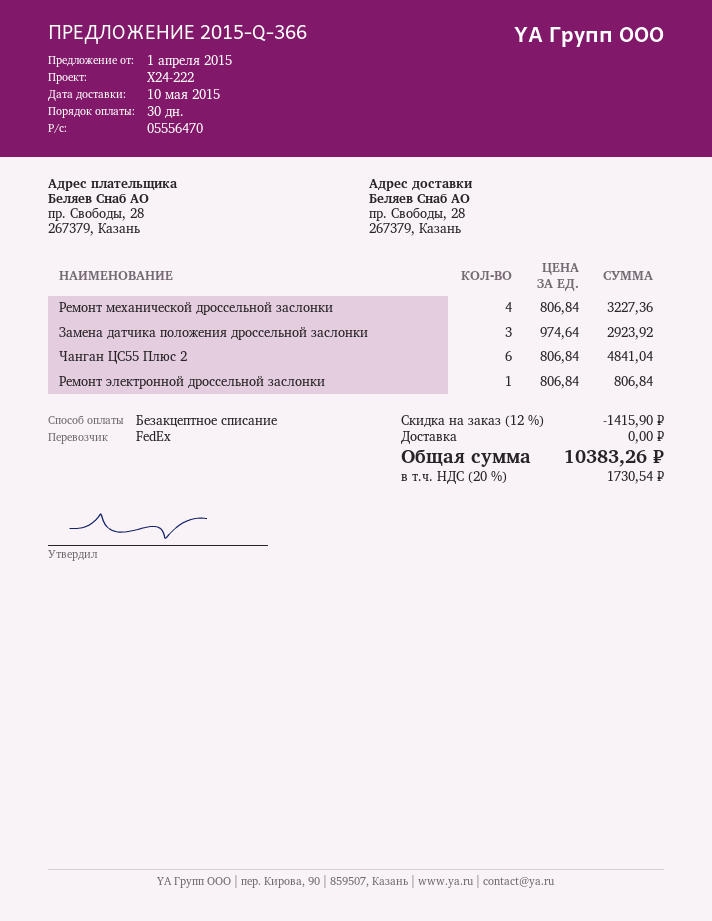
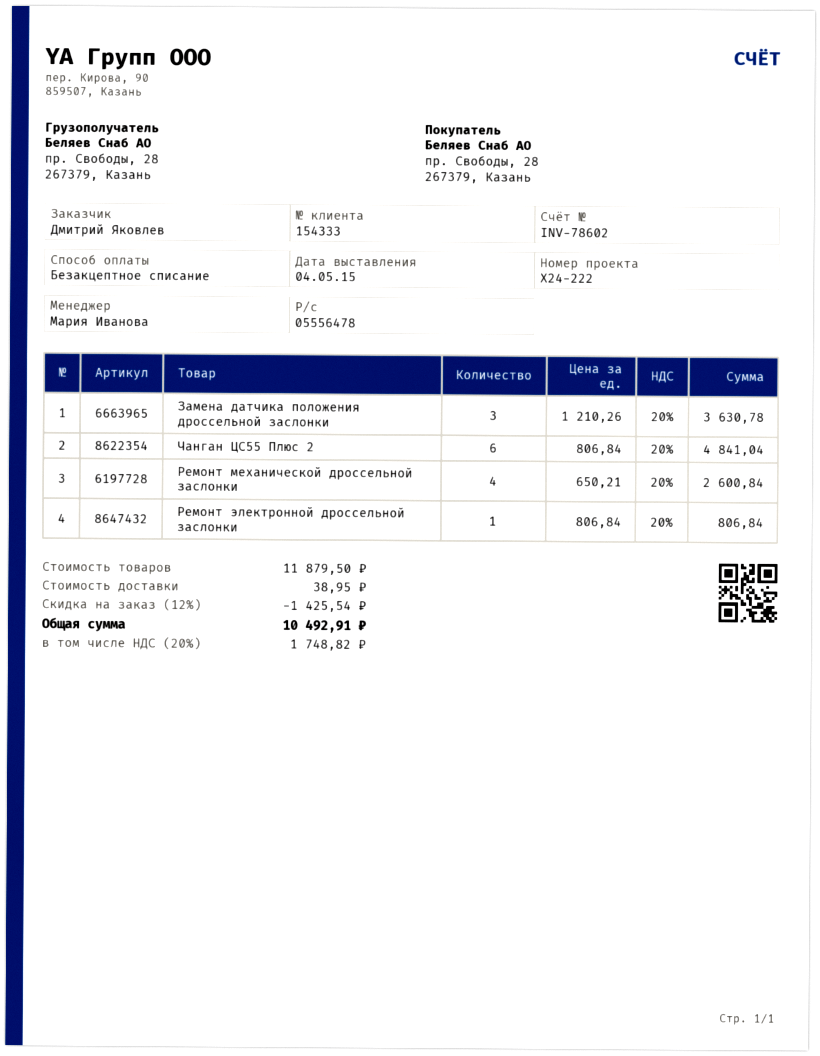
bank account: 05556470 -> 05556478
Ремонт механической дроссельной заслонки: 4 x 806.84 = 3227.36 -> 4 x 650.21 = 2600.84
Замена датчика положения дроссельной заслонки: 3 x 974.64 = 2923.92 -> 3 x 1210.26 = 3630.78
discount: 12% = 1415.90 -> 12% = 1425.54
shipping: 0.00 -> 38.95
tax: 20% = 1730.54 -> 20% = 1748.82
total: 10383.26 -> 10492.91

